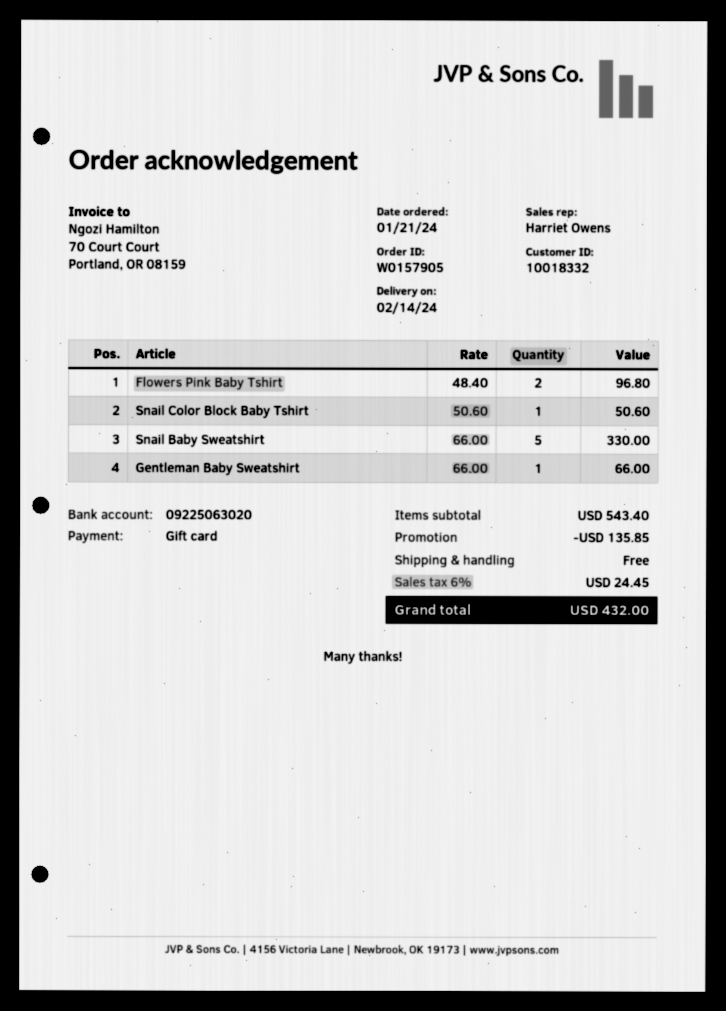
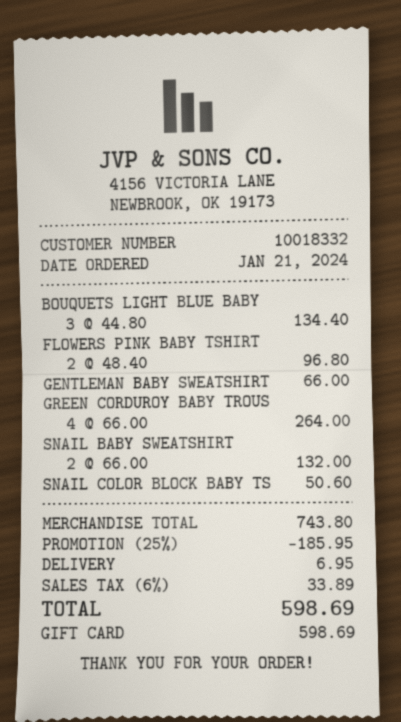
Snail Baby Sweatshirt: 5 x 66.00 = 330.00 -> 2 x 66.00 = 132.00
BOUQUETS LIGHT BLUE BABY: none -> 3 x 44.80 = 134.40
GREEN CORDUROY BABY TROUS: none -> 4 x 66.00 = 264.00
subtotal: 543.40 -> 743.80
discount: 135.85 -> 185.95
shipping: 0.00 -> 6.95
tax: 6% = 24.45 -> 6% = 33.89
total: 432.00 -> 598.69

